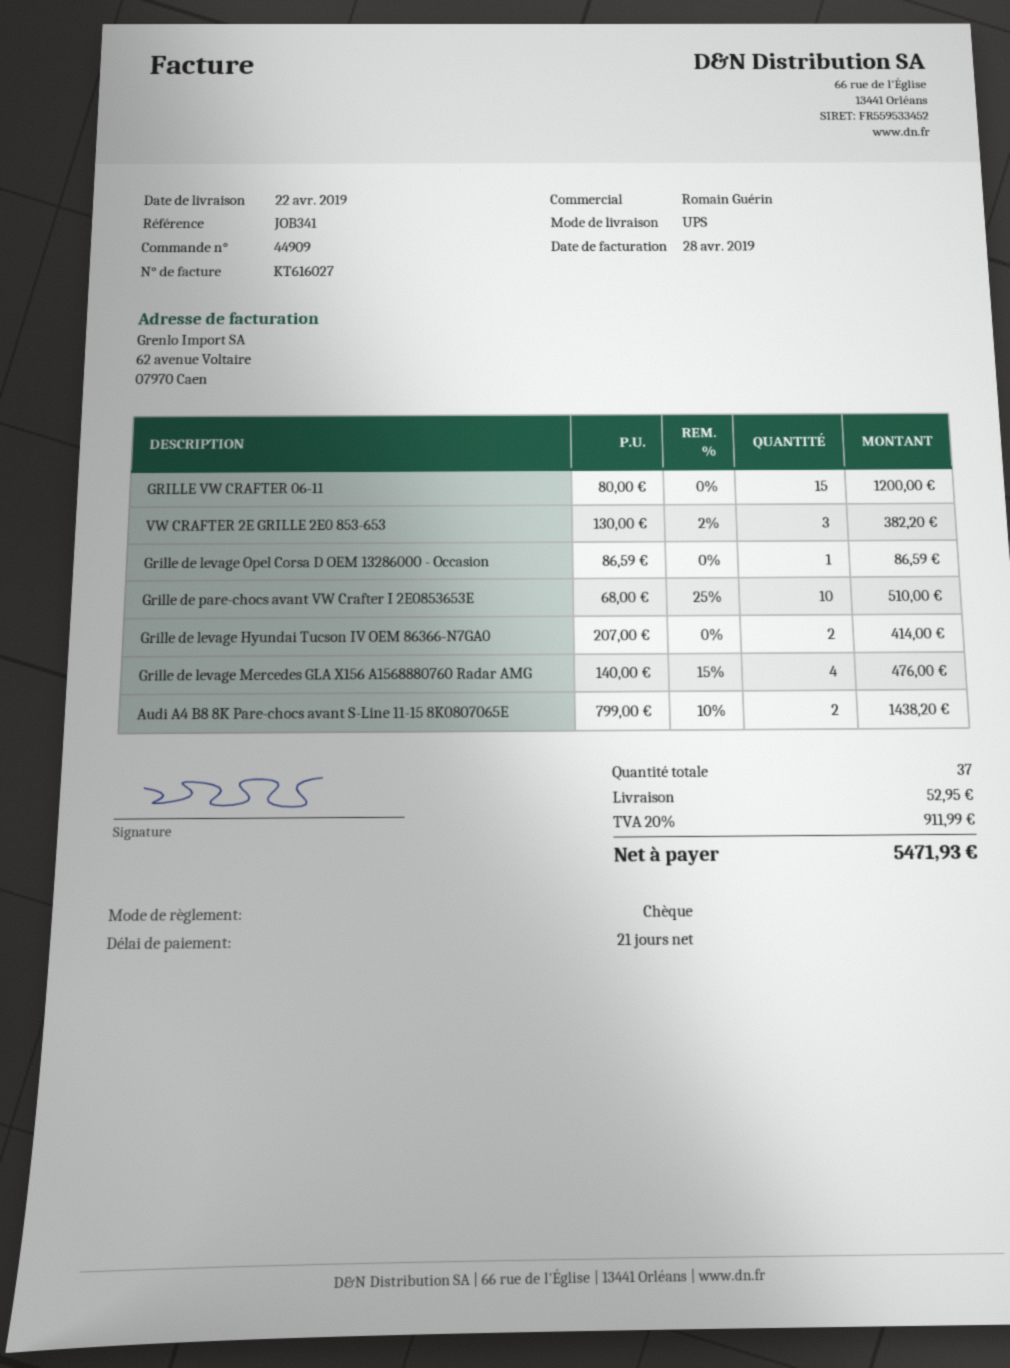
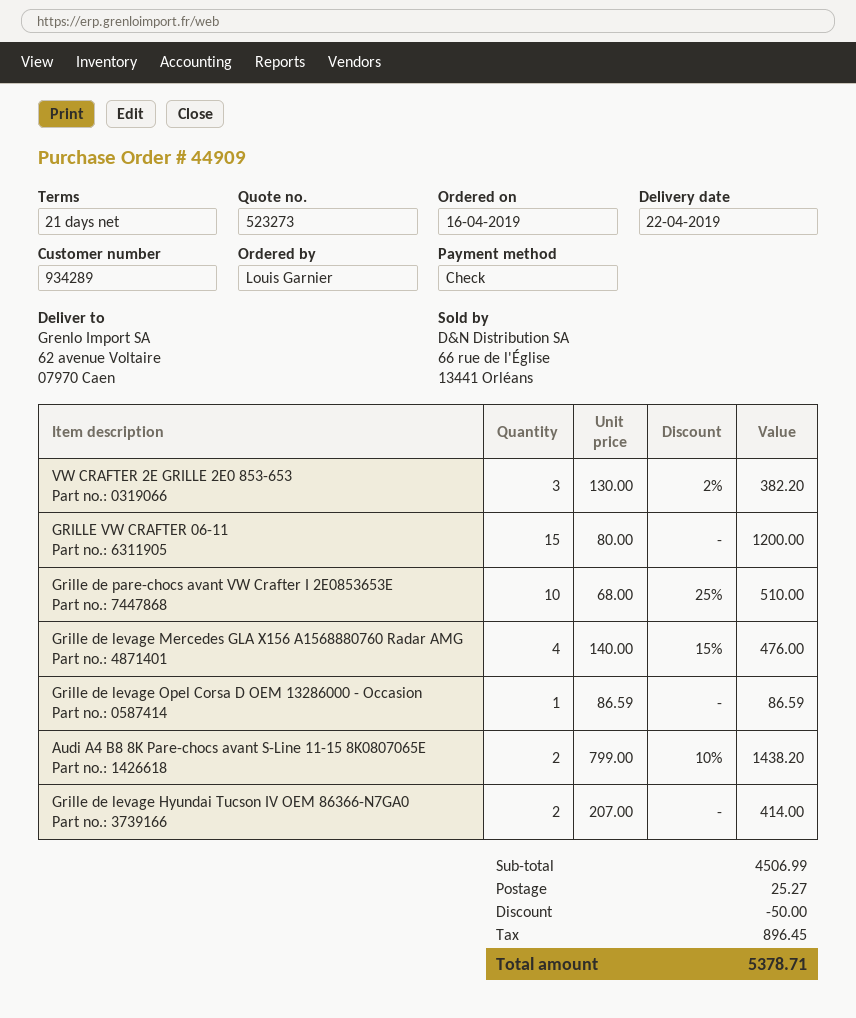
discount: none -> 50.00
shipping: 52.95 -> 25.27
tax: 911.99 -> 896.45
total: 5471.93 -> 5378.71

